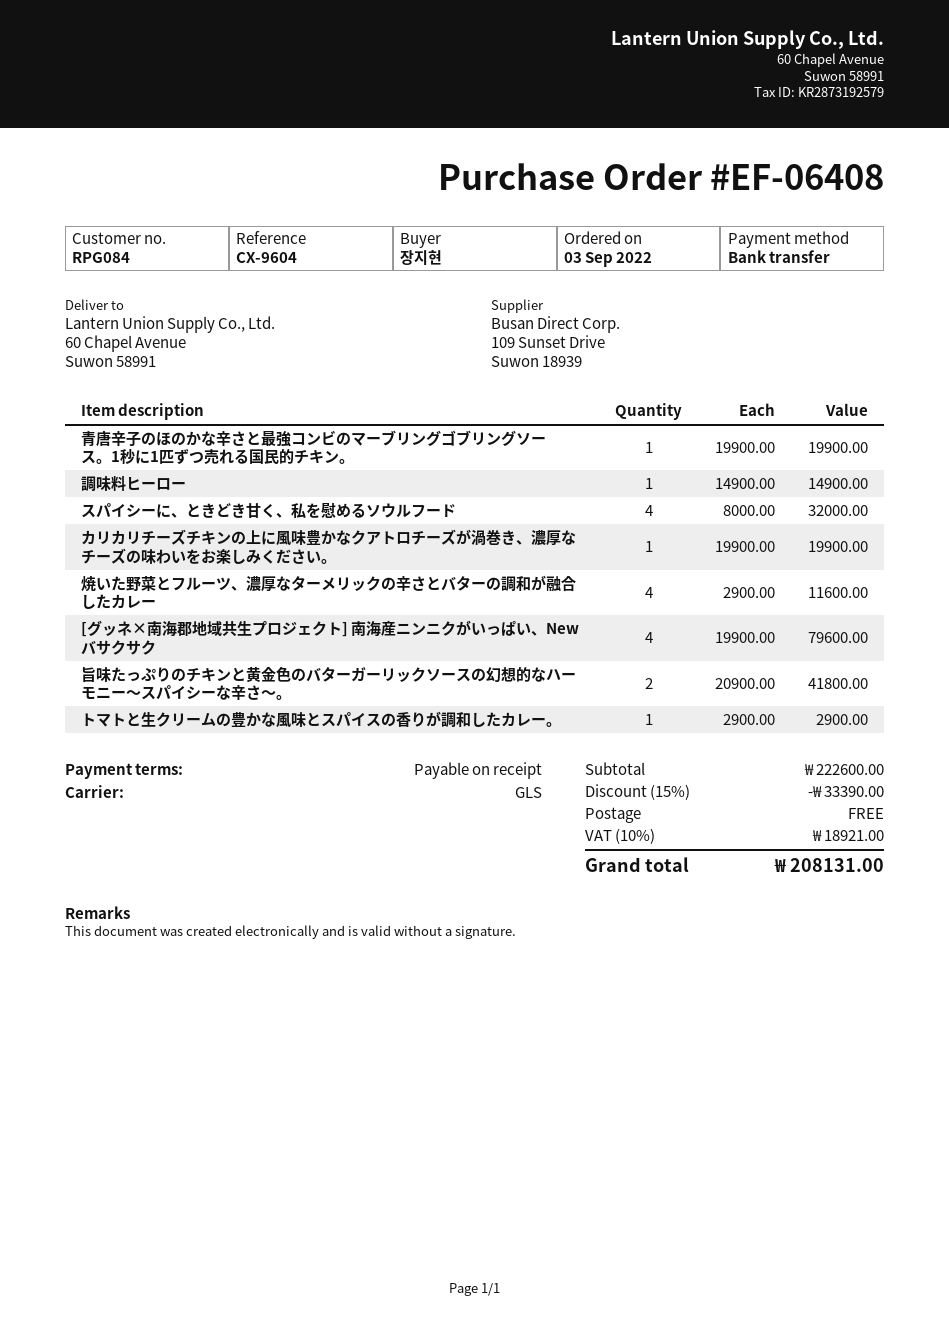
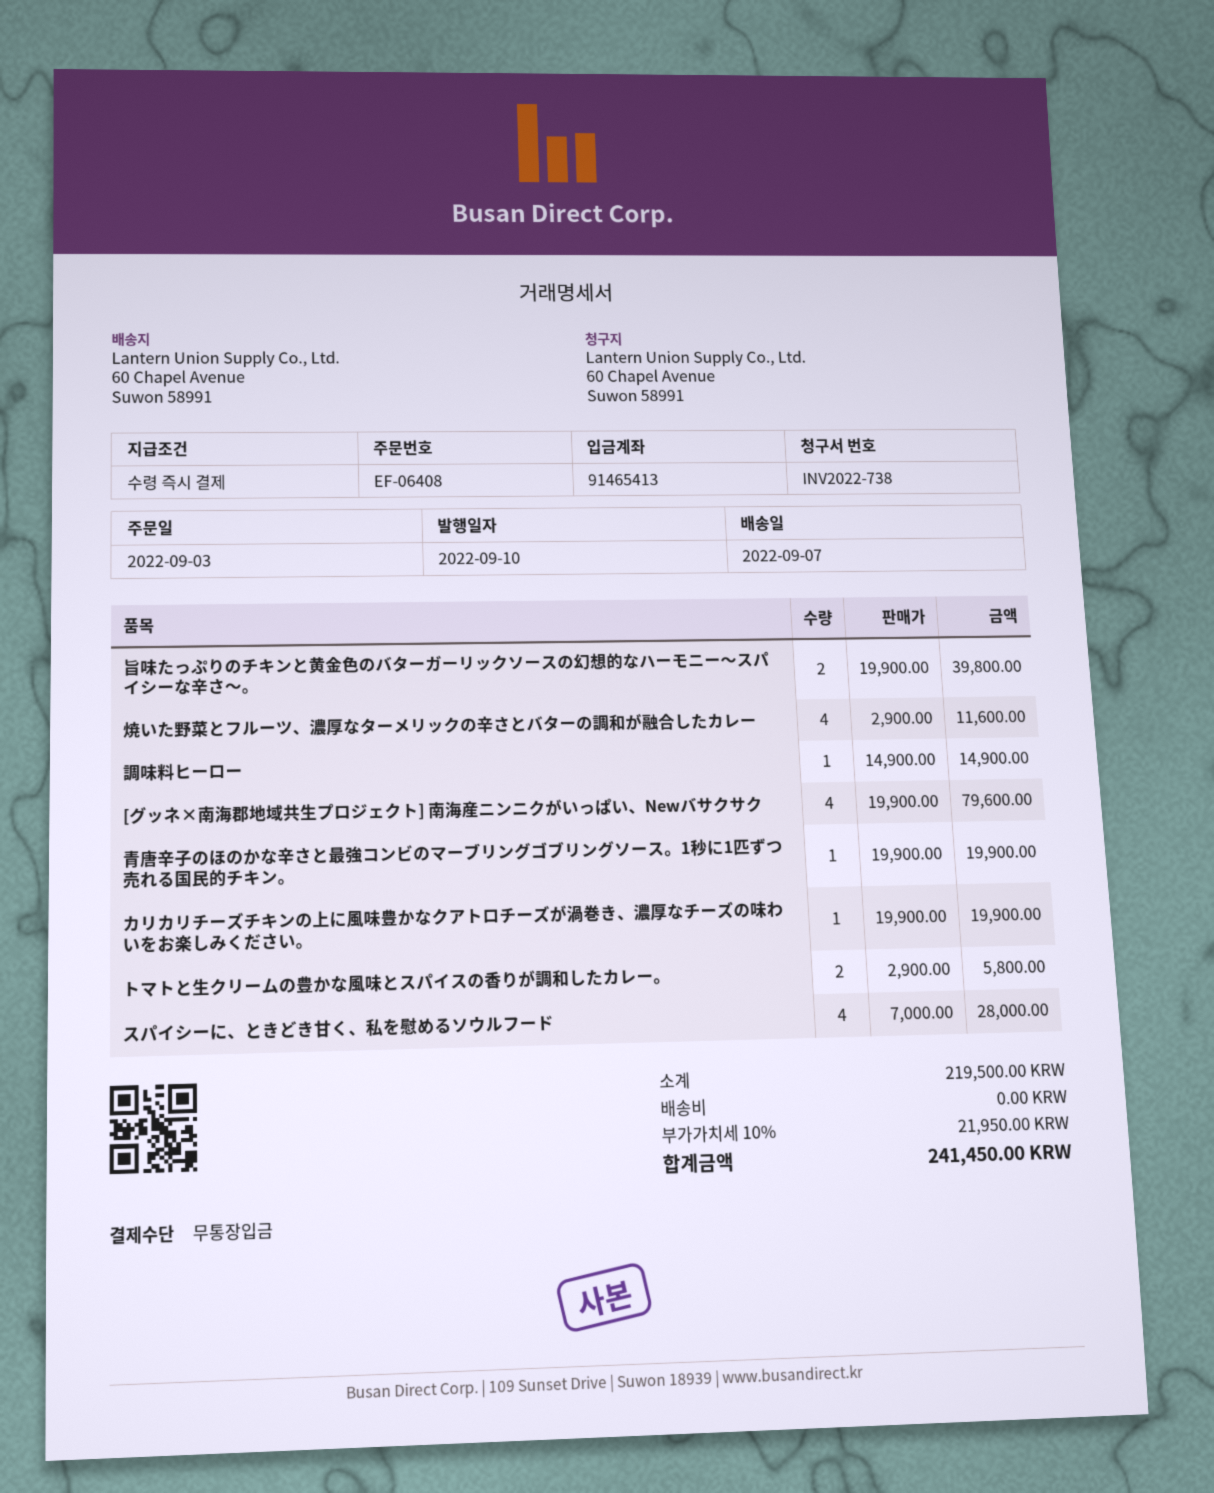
スパイシーに、ときどき甘く、私を慰めるソウルフード: 4 x 8000.00 = 32000.00 -> 4 x 7000.00 = 28000.00
旨味たっぷりのチキンと黄金色のバターガーリックソースの幻想的なハーモニー〜スパイシーな辛さ〜。: 2 x 20900.00 = 41800.00 -> 2 x 19900.00 = 39800.00
トマトと生クリームの豊かな風味とスパイスの香りが調和したカレー。: 1 x 2900.00 = 2900.00 -> 2 x 2900.00 = 5800.00
subtotal: 222600.00 -> 219500.00
discount: 15% = 33390.00 -> none
tax: 10% = 18921.00 -> 10% = 21950.00
total: 208131.00 -> 241450.00

